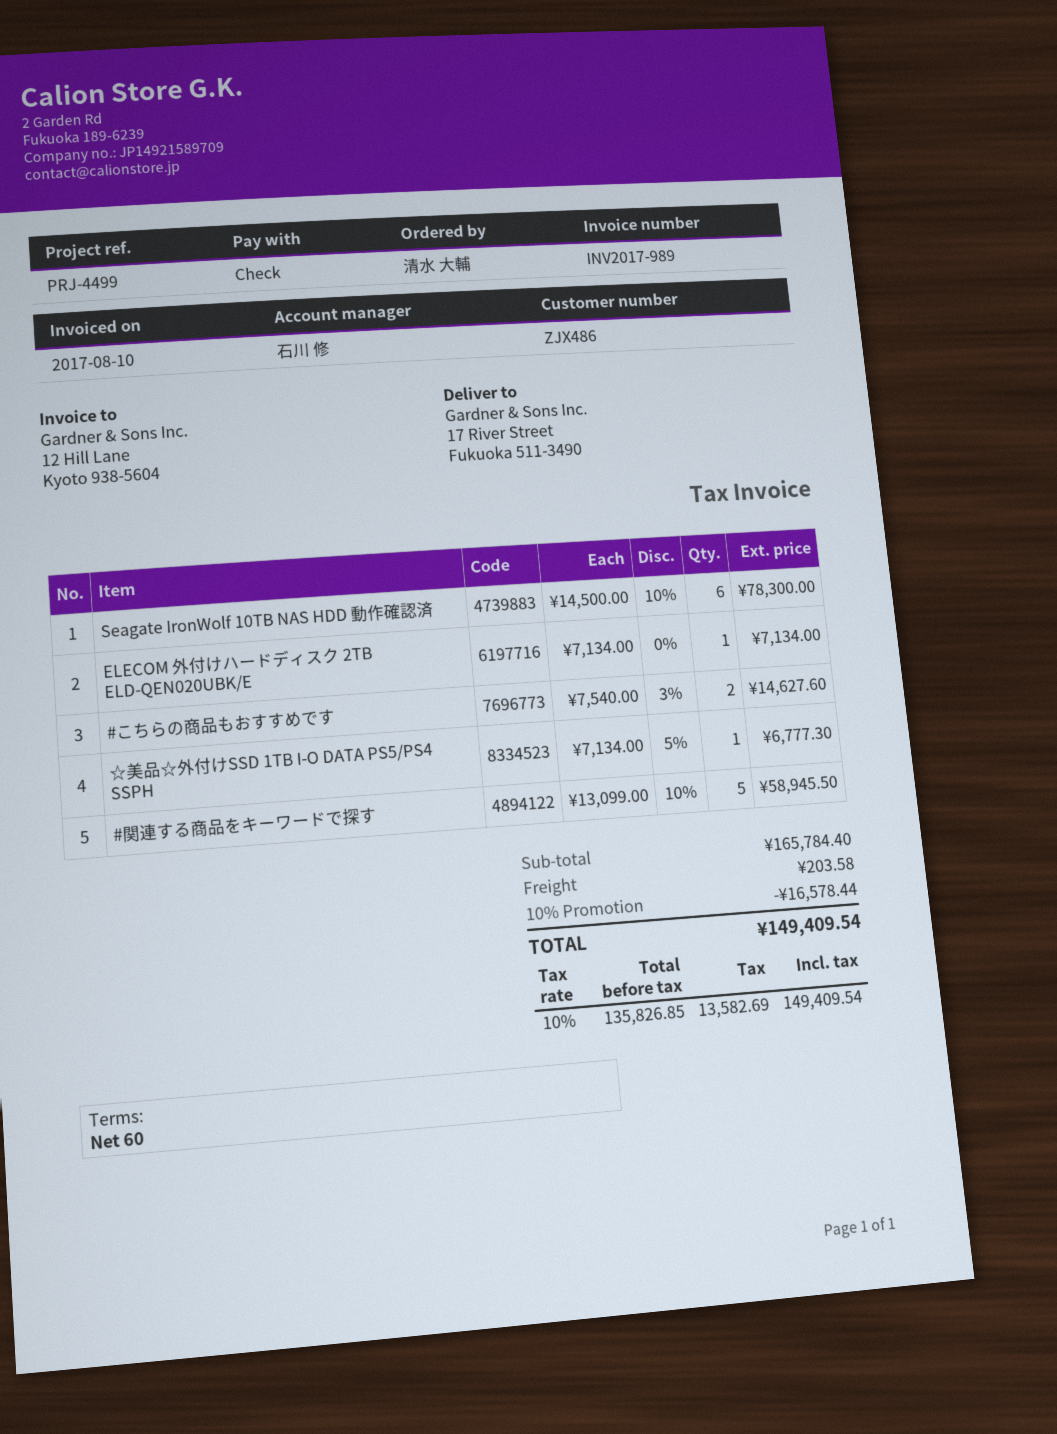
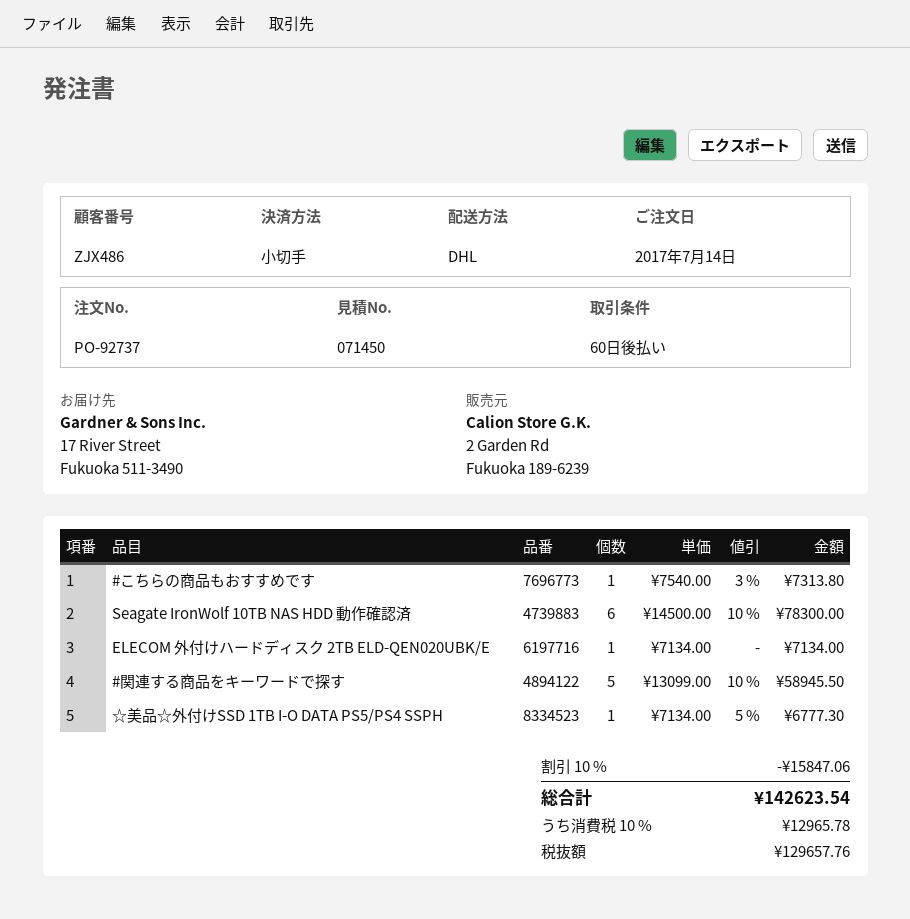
#こちらの商品もおすすめです: 2 x 7540.00 - 3% = 14627.60 -> 1 x 7540.00 - 3% = 7313.80
discount: 10% = 16578.44 -> 10% = 15847.06
shipping: 203.58 -> none
net: 135826.85 -> 129657.76
tax: 10% = 13582.69 -> 10% = 12965.78
total: 149409.54 -> 142623.54

